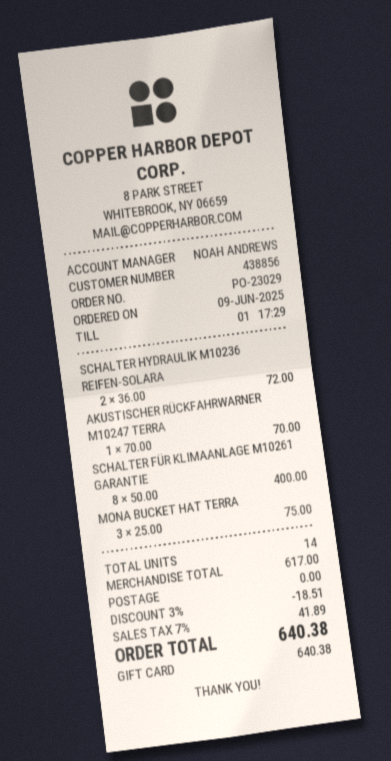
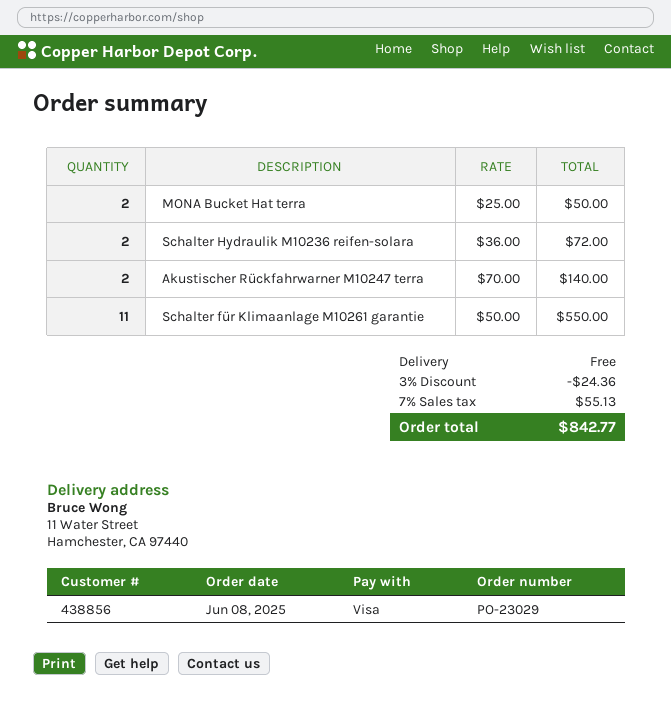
order date: 2025-06-09 -> 2025-06-08
payment method: gift card -> Visa
AKUSTISCHER RÜCKFAHRWARNER M10247 TERRA: 1 x 70.00 = 70.00 -> 2 x 70.00 = 140.00
SCHALTER FÜR KLIMAANLAGE M10261 GARANTIE: 8 x 50.00 = 400.00 -> 11 x 50.00 = 550.00
MONA BUCKET HAT TERRA: 3 x 25.00 = 75.00 -> 2 x 25.00 = 50.00
discount: 3% = 18.51 -> 3% = 24.36
tax: 7% = 41.89 -> 7% = 55.13
total: 640.38 -> 842.77

